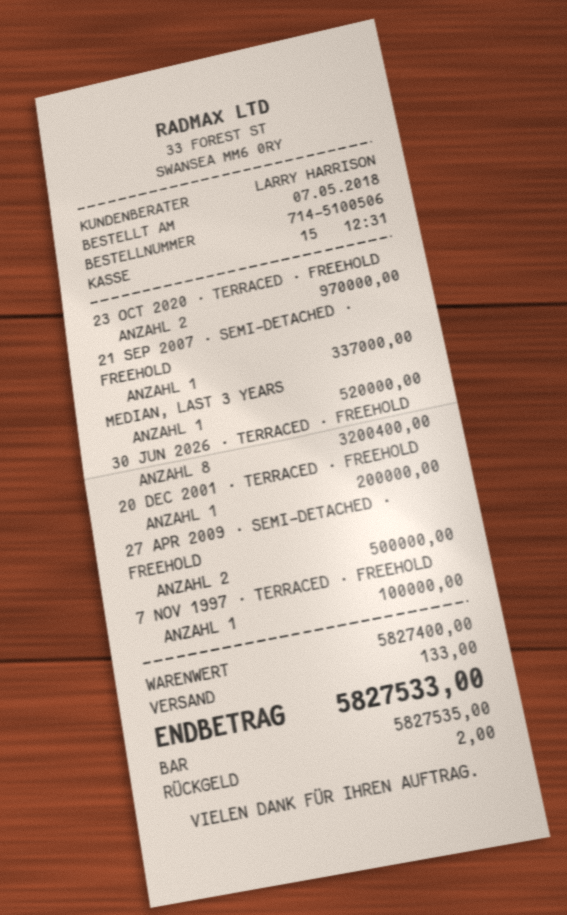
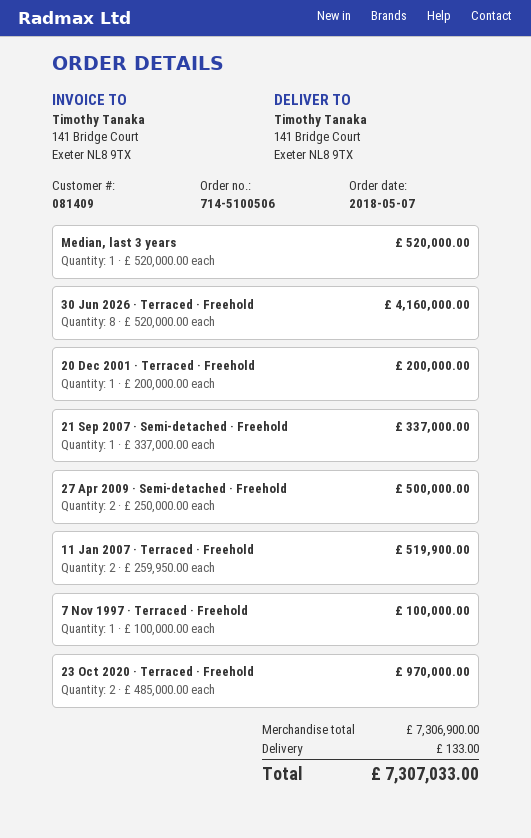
30 JUN 2026 · TERRACED · FREEHOLD: 8 for 3200400.00 -> 8 for 4160000.00
11 Jan 2007 · Terraced · Freehold: none -> 2 for 519900.00
subtotal: 5827400.00 -> 7306900.00
total: 5827533.00 -> 7307033.00

